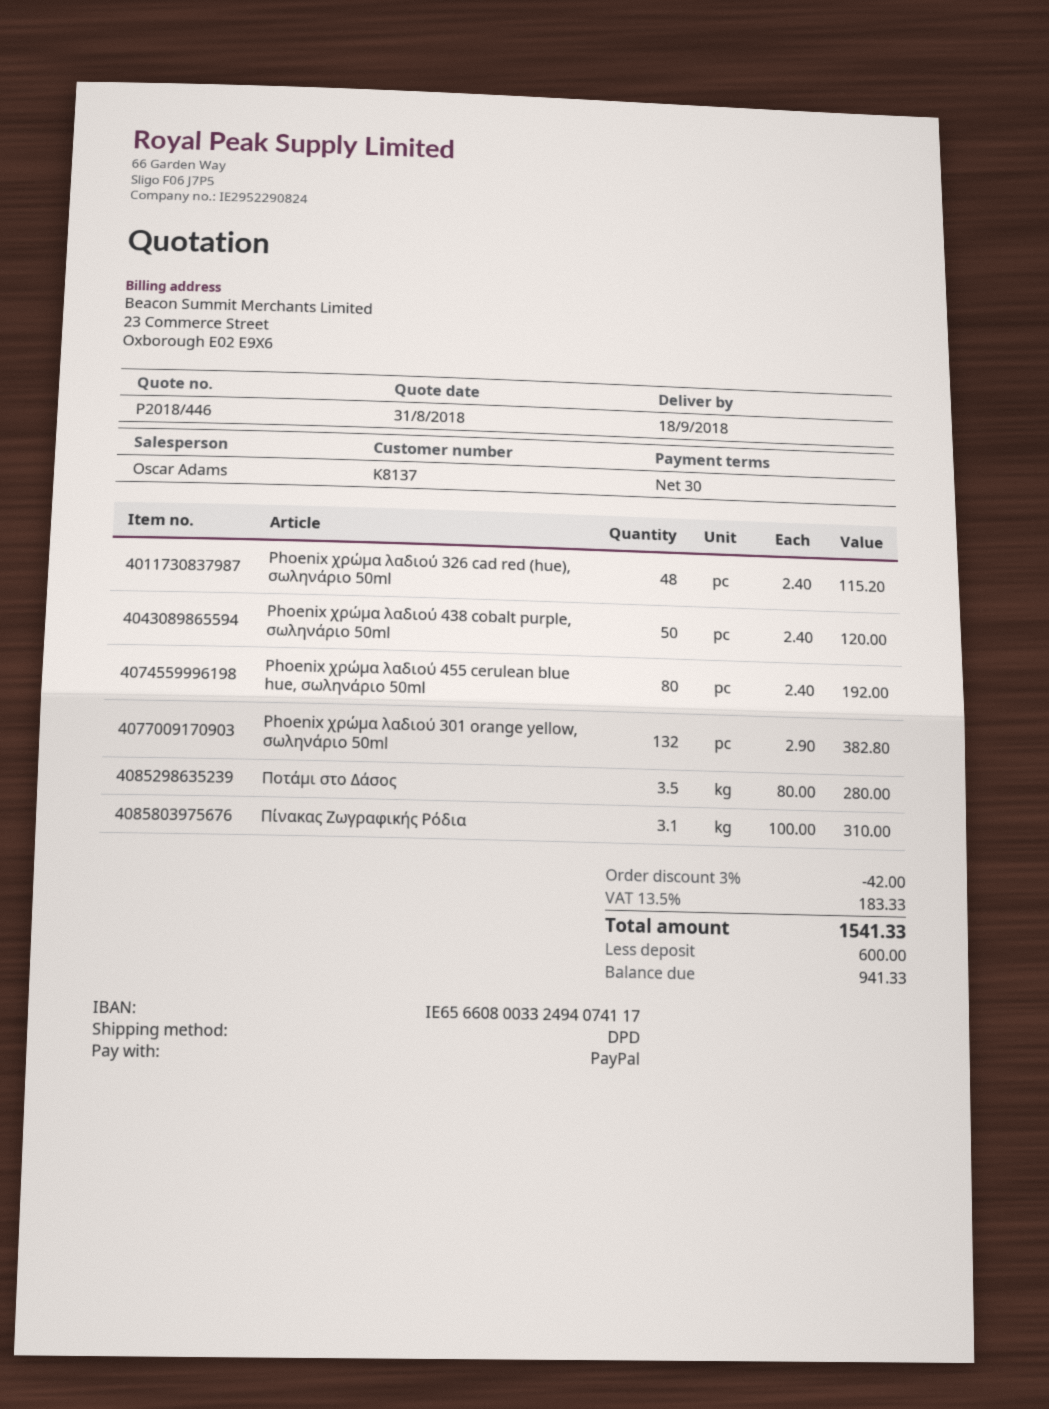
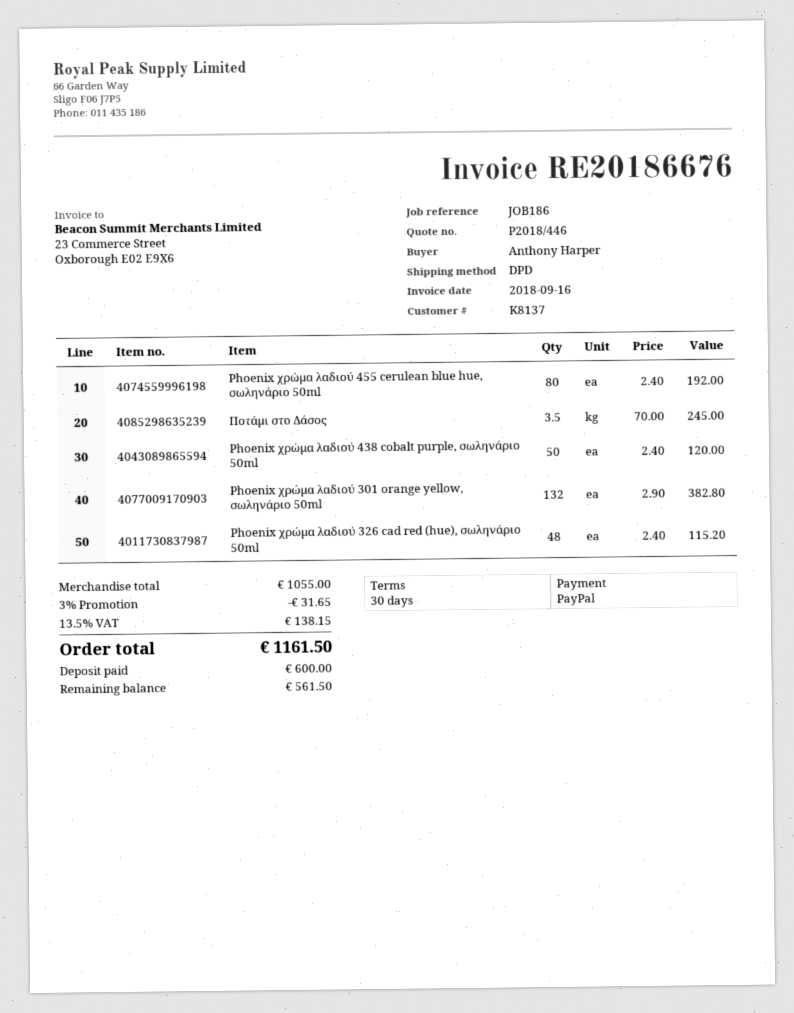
Ποτάμι στο Δάσος: 3.5 x 80.00 = 280.00 -> 3.5 x 70.00 = 245.00
Πίνακας Ζωγραφικής Ρόδια: 3.1 x 100.00 = 310.00 -> none
discount: 3% = 42.00 -> 3% = 31.65
tax: 13.5% = 183.33 -> 13.5% = 138.15
total: 1541.33 -> 1161.50
balance: 941.33 -> 561.50

